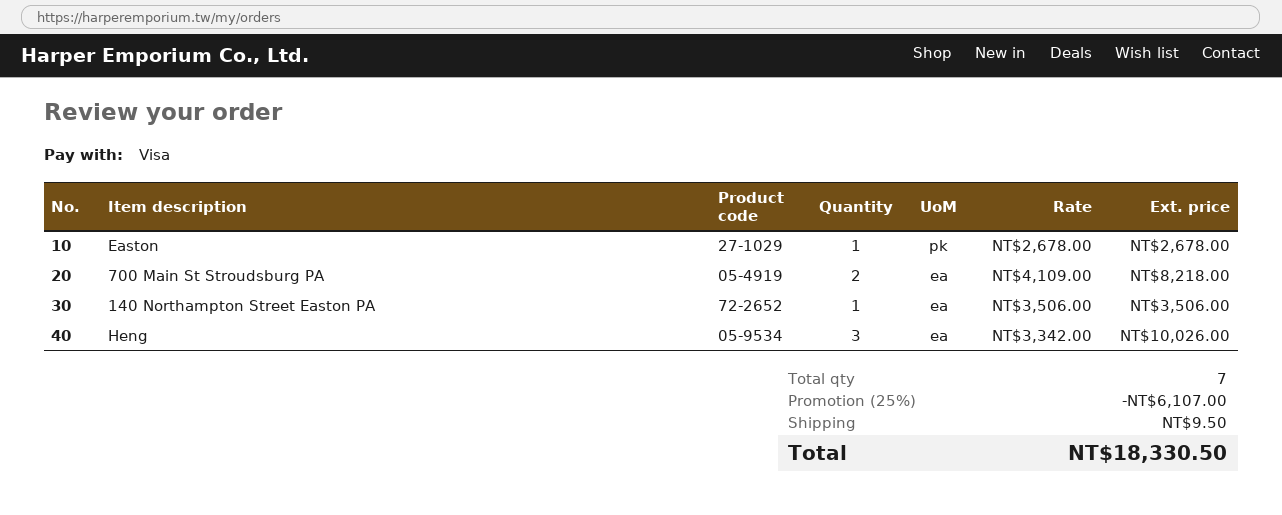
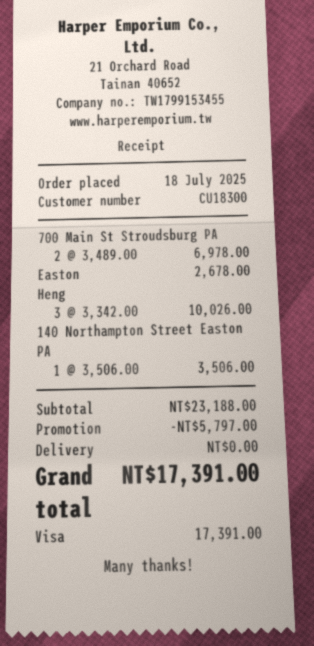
700 Main St Stroudsburg PA: 2 x 4109.00 = 8218.00 -> 2 x 3489.00 = 6978.00
discount: 6107.00 -> 5797.00
shipping: 9.50 -> 0.00
total: 18330.50 -> 17391.00

